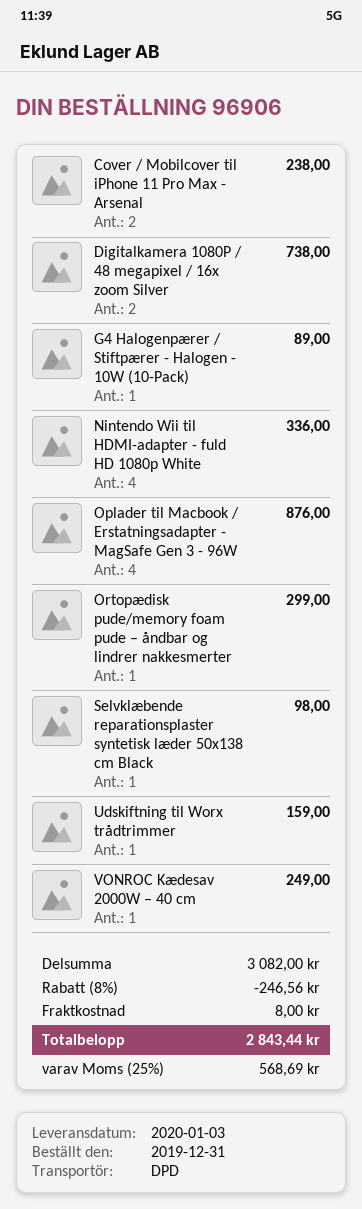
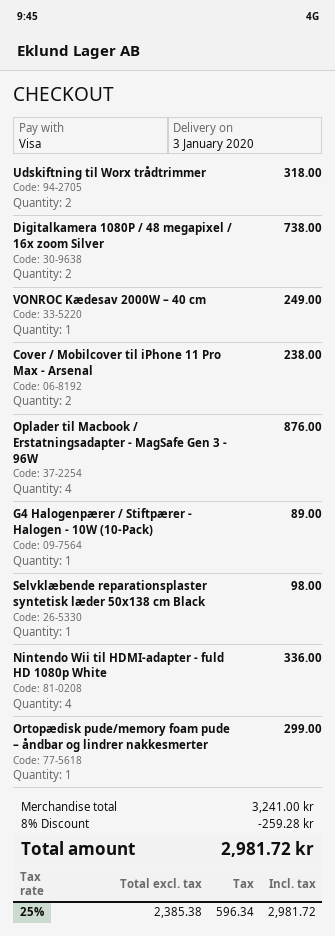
Udskiftning til Worx trådtrimmer: 1 for 159.00 -> 2 for 318.00
subtotal: 3082.00 -> 3241.00
discount: 8% = 246.56 -> 8% = 259.28
shipping: 8.00 -> none
tax: 25% = 568.69 -> 25% = 596.34
total: 2843.44 -> 2981.72

